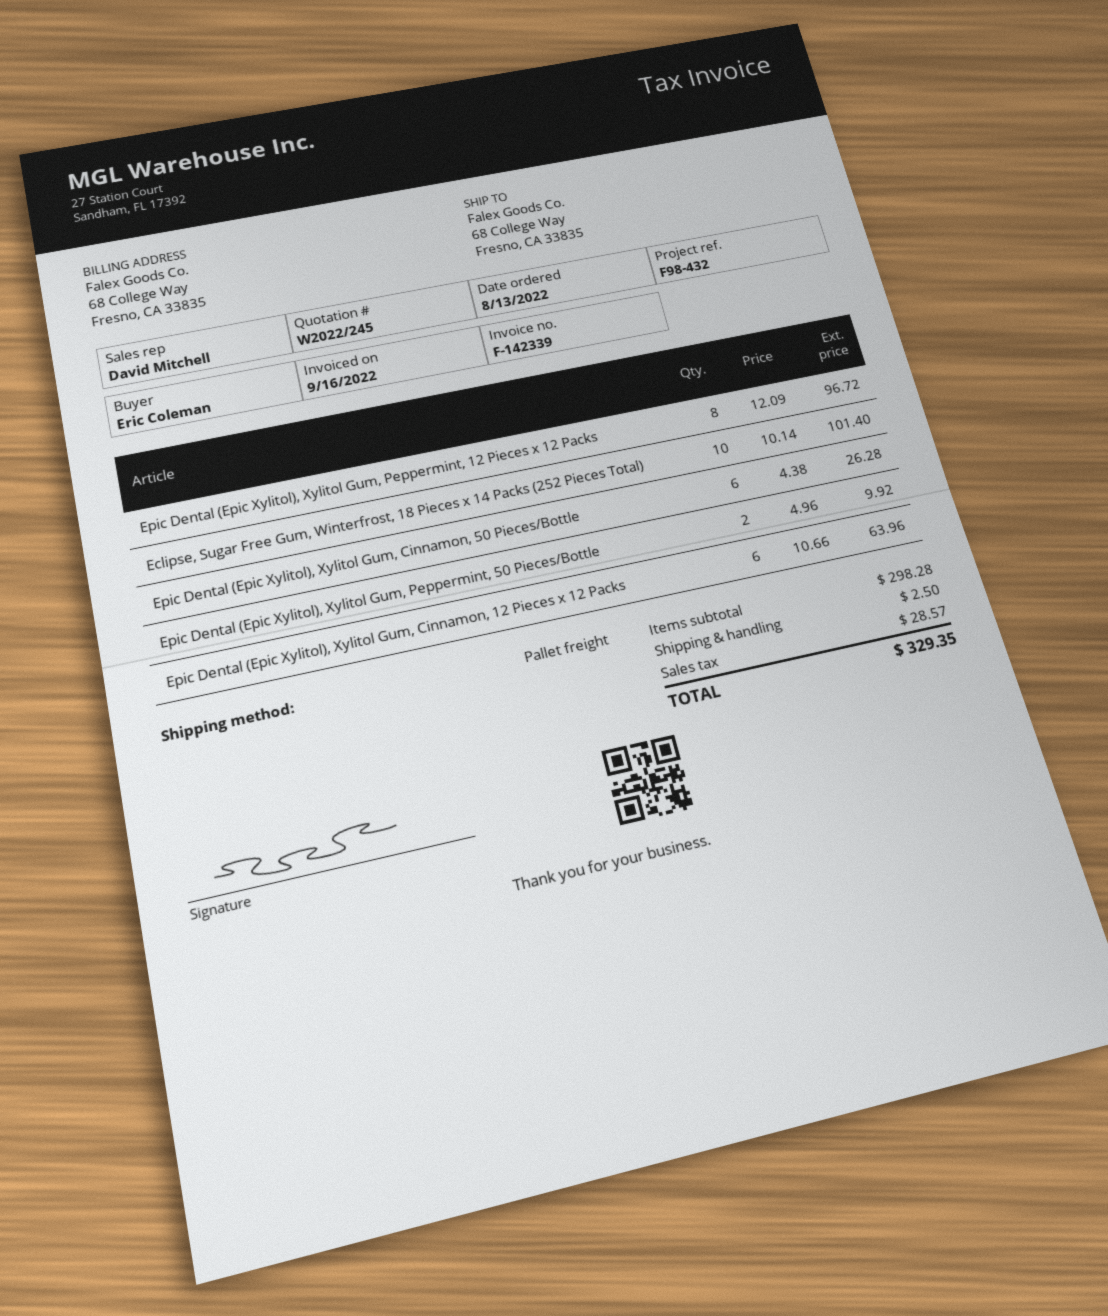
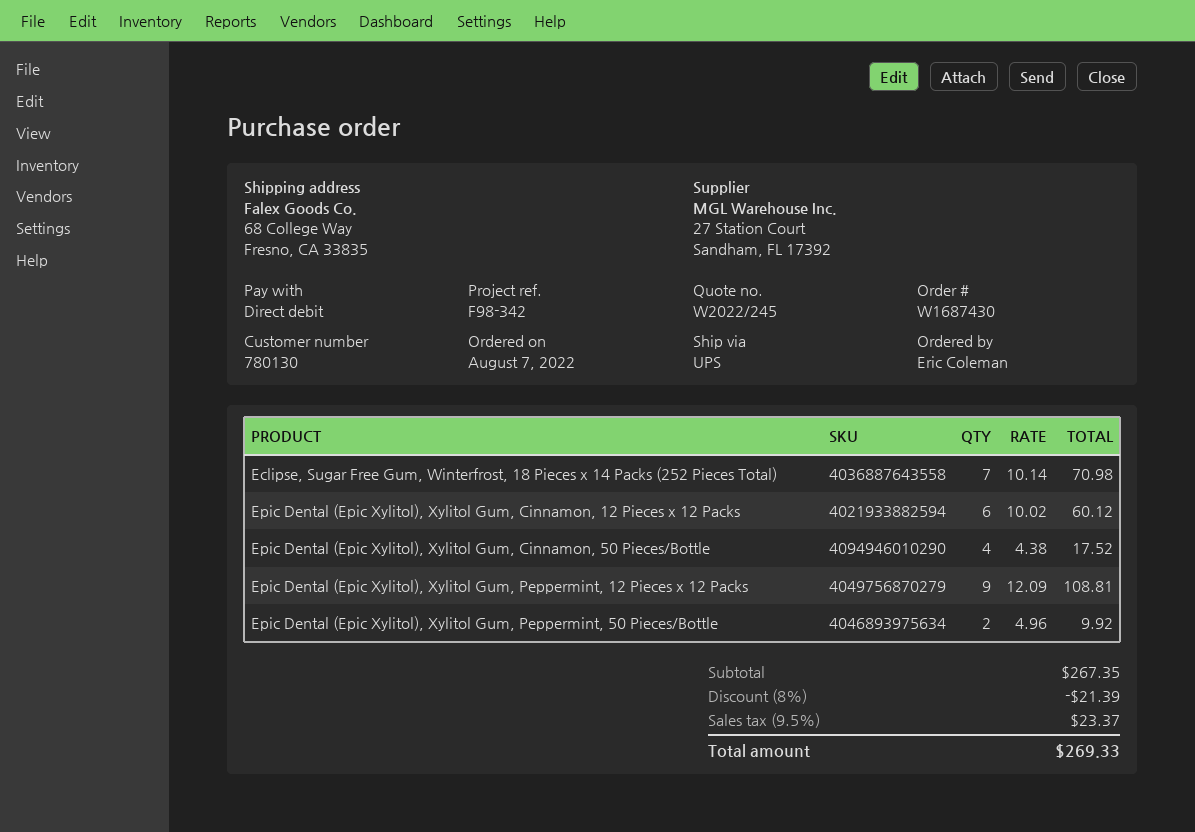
order date: 2022-08-13 -> 2022-08-07
reference: F98-432 -> F98-342
shipping method: pallet freight -> UPS
Epic Dental (Epic Xylitol), Xylitol Gum, Peppermint, 12 Pieces x 12 Packs: 8 x 12.09 = 96.72 -> 9 x 12.09 = 108.81
Eclipse, Sugar Free Gum, Winterfrost, 18 Pieces x 14 Packs (252 Pieces Total): 10 x 10.14 = 101.40 -> 7 x 10.14 = 70.98
Epic Dental (Epic Xylitol), Xylitol Gum, Cinnamon, 50 Pieces/Bottle: 6 x 4.38 = 26.28 -> 4 x 4.38 = 17.52
Epic Dental (Epic Xylitol), Xylitol Gum, Cinnamon, 12 Pieces x 12 Packs: 6 x 10.66 = 63.96 -> 6 x 10.02 = 60.12
subtotal: 298.28 -> 267.35
discount: none -> 8% = 21.39
shipping: 2.50 -> none
tax: 28.57 -> 23.37
total: 329.35 -> 269.33

